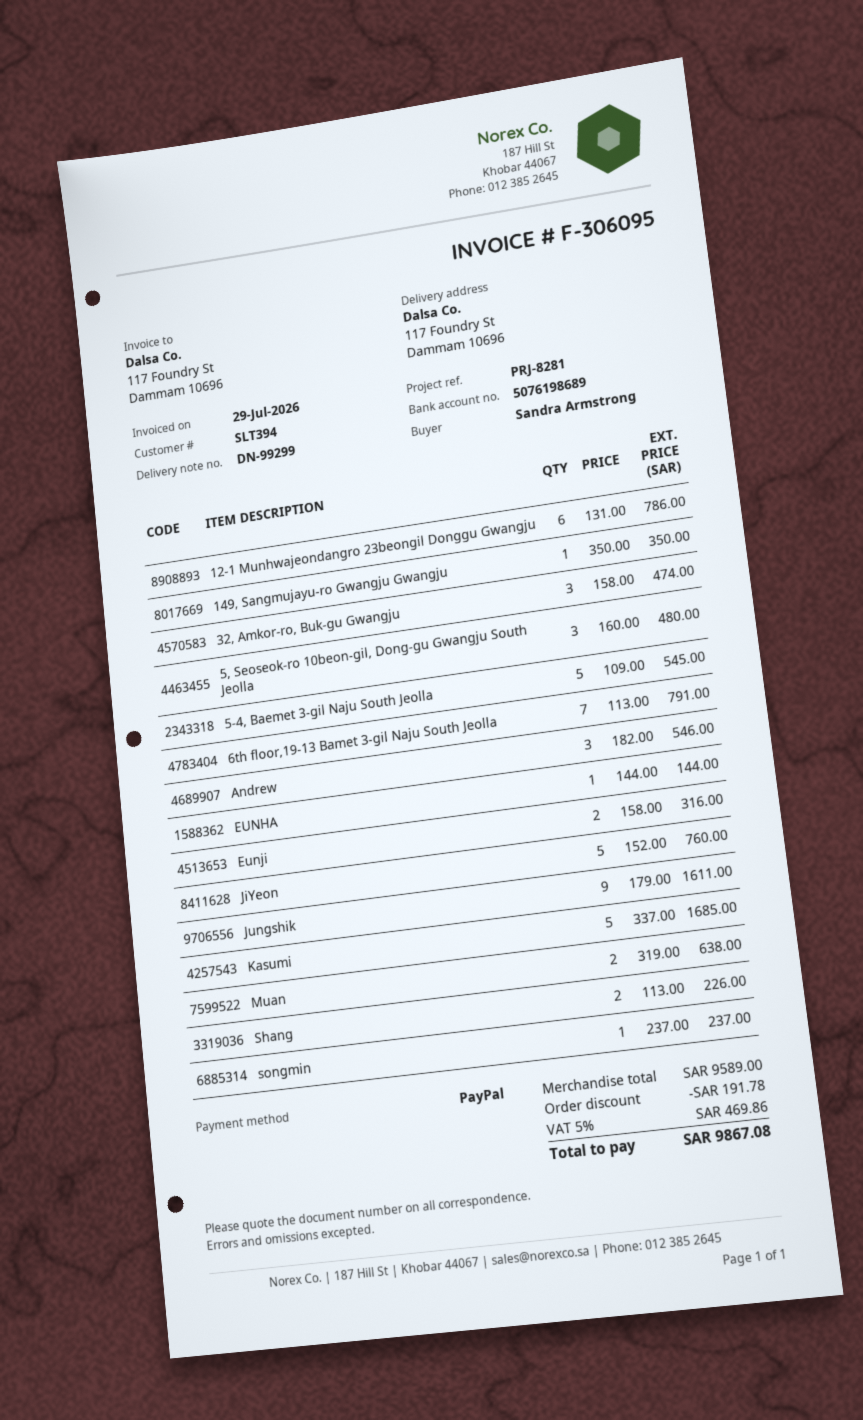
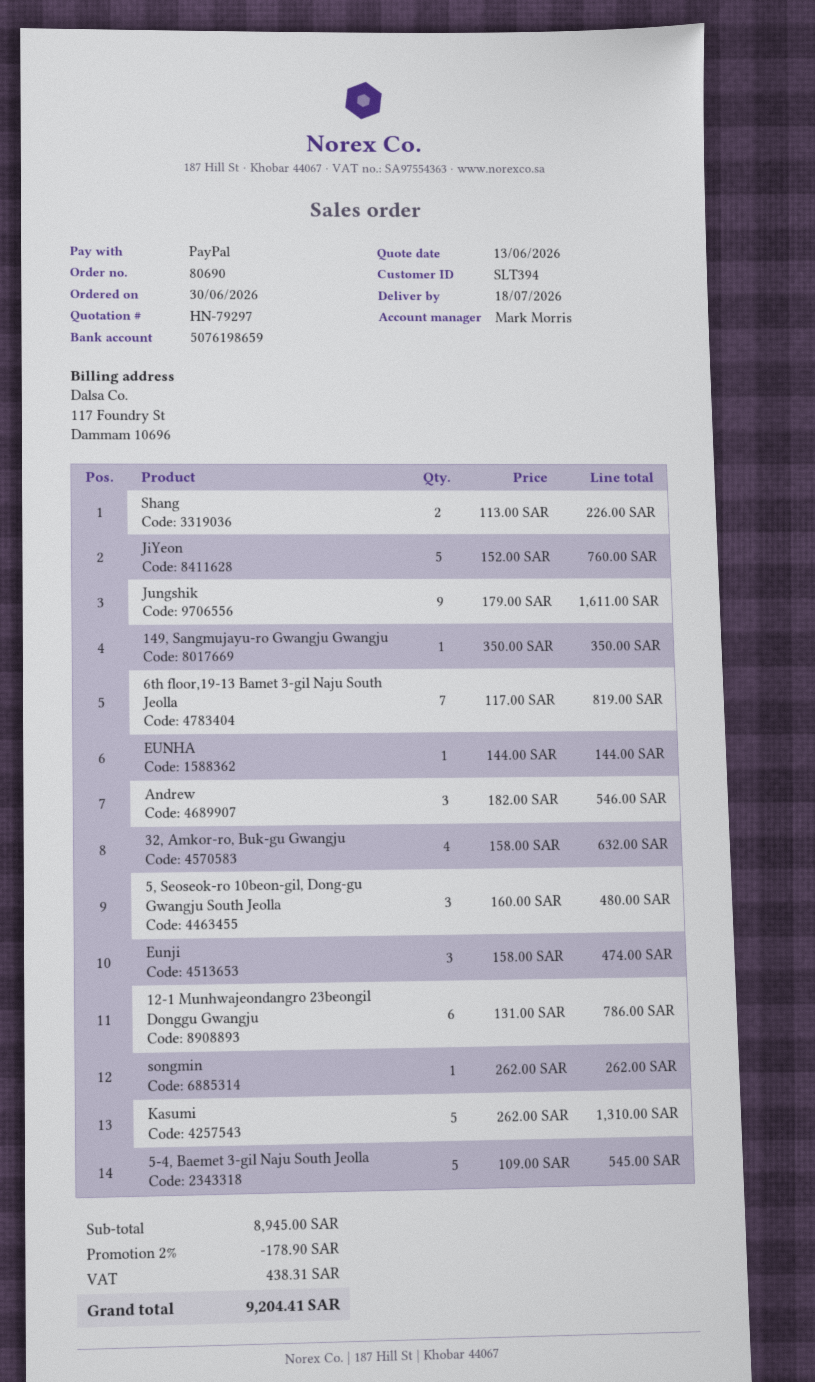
bank account: 5076198689 -> 5076198659
32, Amkor-ro, Buk-gu Gwangju: 3 x 158.00 = 474.00 -> 4 x 158.00 = 632.00
6th floor,19-13 Bamet 3-gil Naju South Jeolla: 7 x 113.00 = 791.00 -> 7 x 117.00 = 819.00
Eunji: 2 x 158.00 = 316.00 -> 3 x 158.00 = 474.00
Kasumi: 5 x 337.00 = 1685.00 -> 5 x 262.00 = 1310.00
Muan: 2 x 319.00 = 638.00 -> none
songmin: 1 x 237.00 = 237.00 -> 1 x 262.00 = 262.00
subtotal: 9589.00 -> 8945.00
discount: 191.78 -> 178.90
tax: 469.86 -> 438.31
total: 9867.08 -> 9204.41

